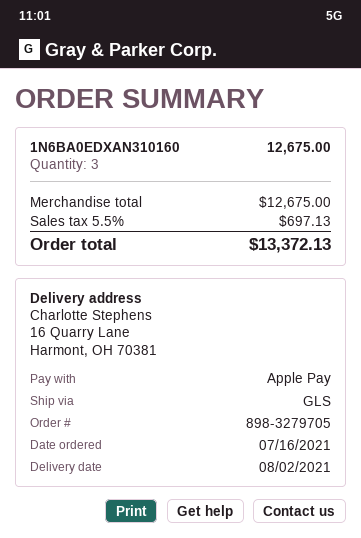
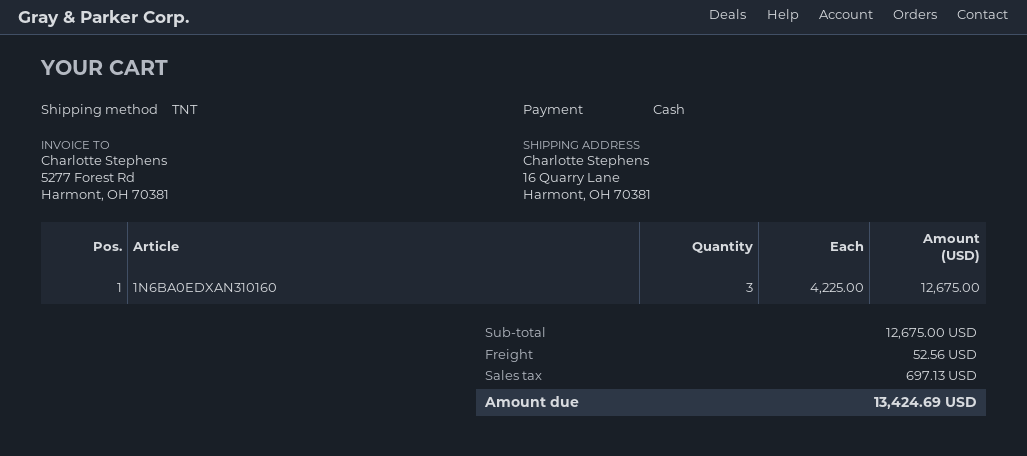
payment method: Apple Pay -> cash
shipping method: GLS -> TNT
shipping: none -> 52.56
total: 13372.13 -> 13424.69

